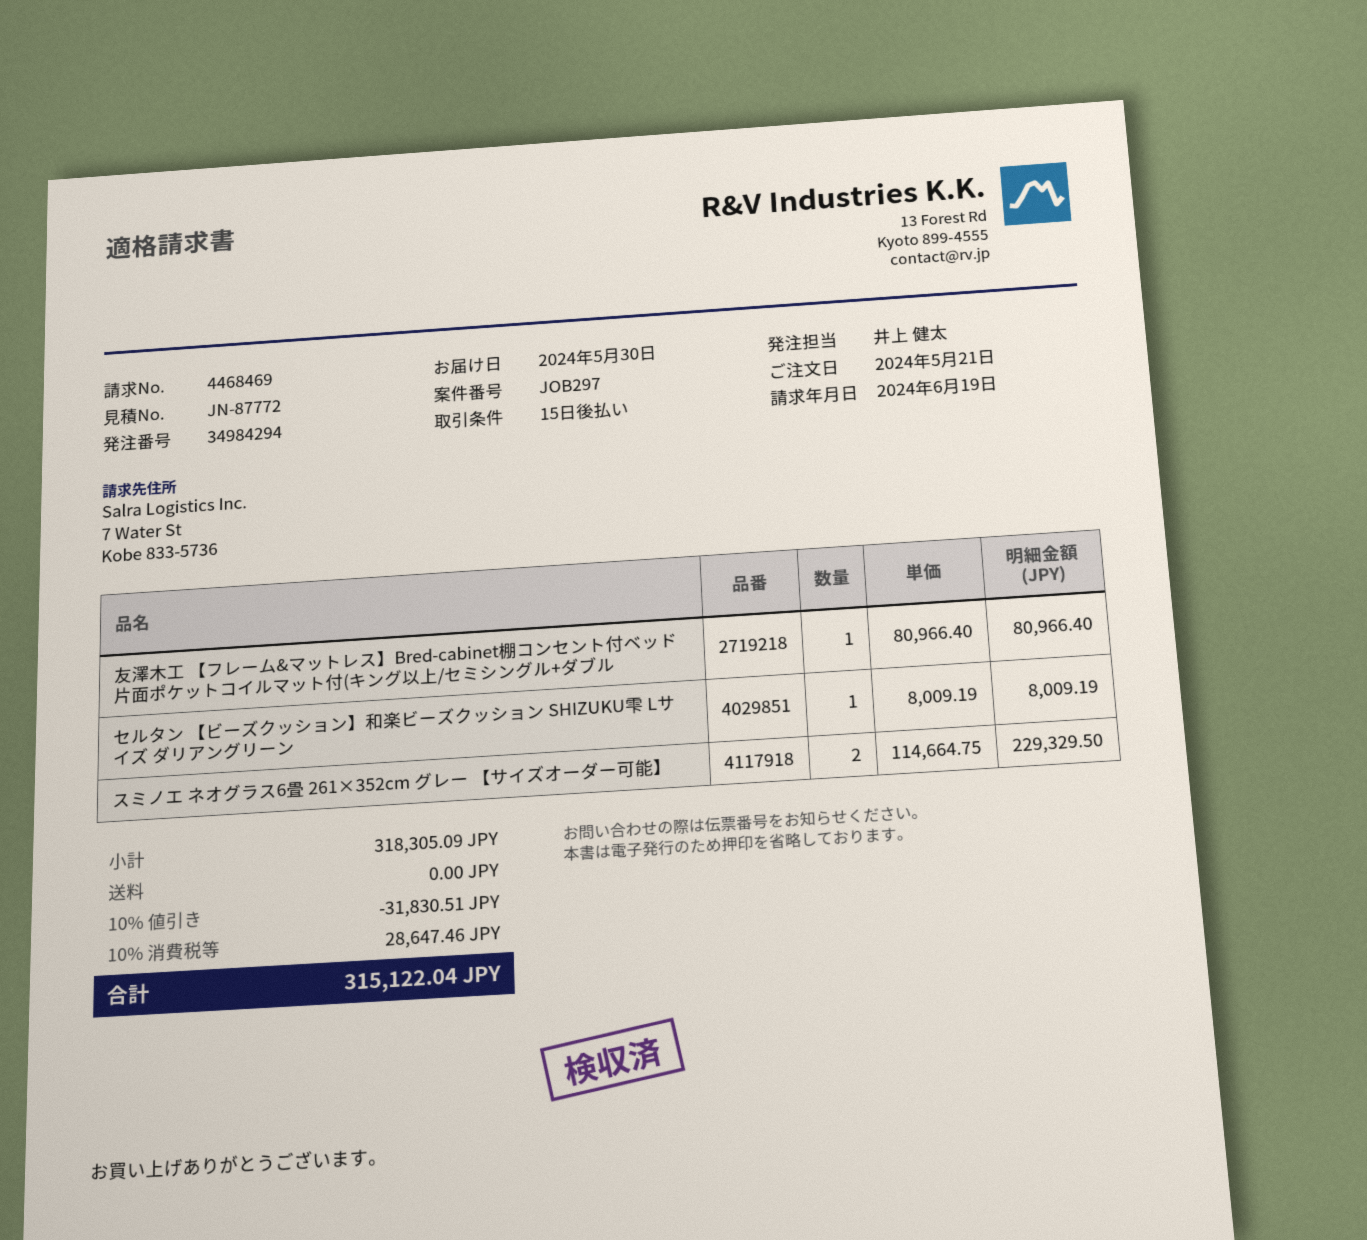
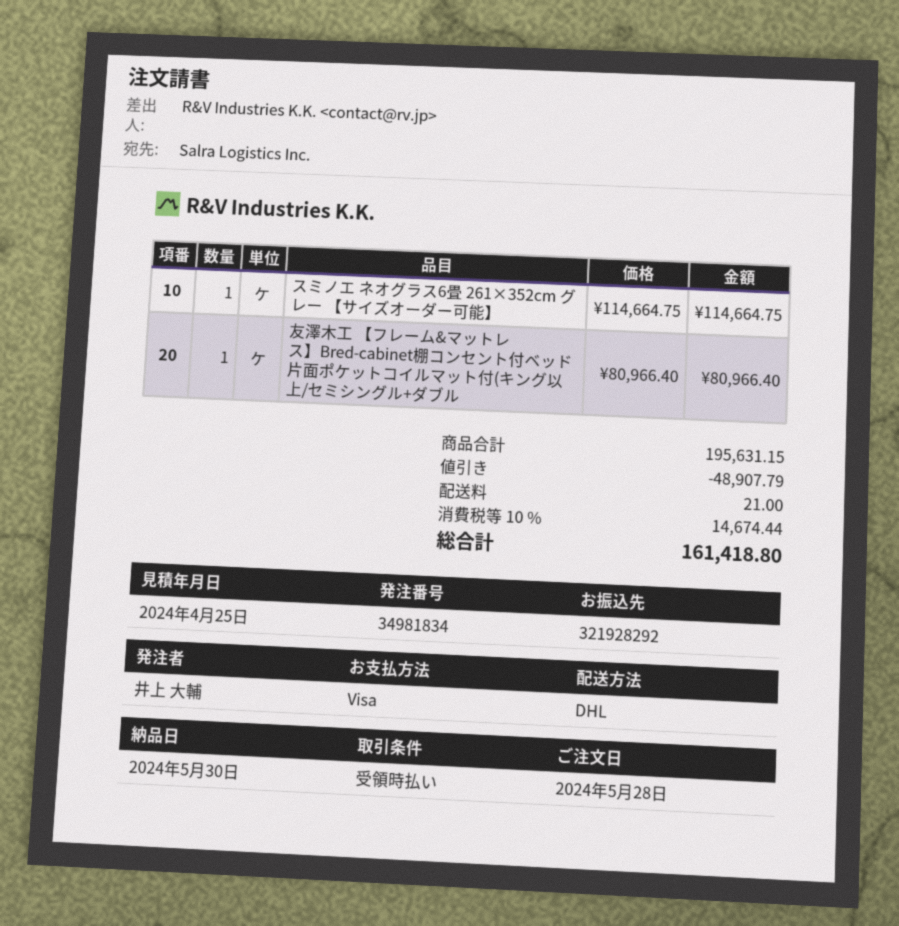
order number: 34984294 -> 34981834
order date: 2024-05-21 -> 2024-05-28
payment terms: 15 days -> on receipt
ordered by: 井上 健太 -> 井上 大輔
セルタン 【ビーズクッション】和楽ビーズクッション SHIZUKU雫 Lサイズ ダリアングリーン: 1 x 8009.19 = 8009.19 -> none
スミノエ ネオグラス6畳 261×352cm グレー 【サイズオーダー可能】: 2 x 114664.75 = 229329.50 -> 1 x 114664.75 = 114664.75
subtotal: 318305.09 -> 195631.15
discount: 31830.51 -> 48907.79
shipping: 0.00 -> 21.00
tax: 10% = 28647.46 -> 10% = 14674.44
total: 315122.04 -> 161418.80

